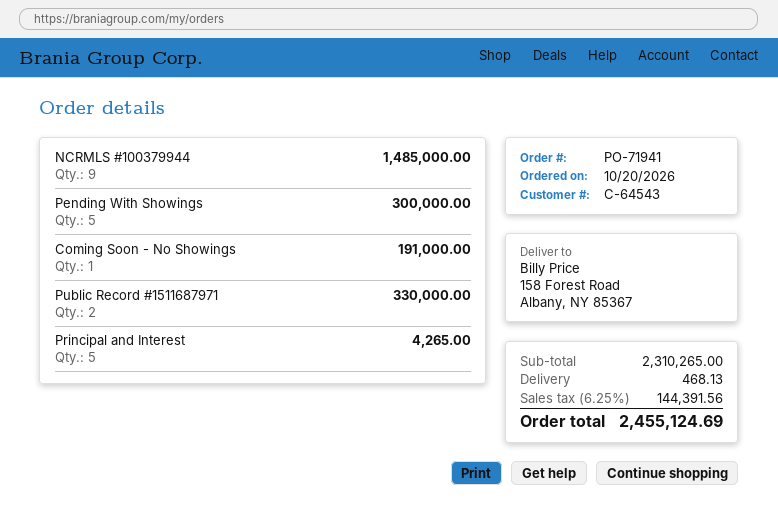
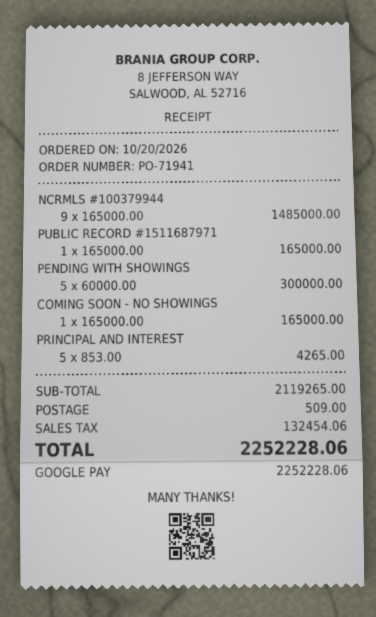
Coming Soon - No Showings: 1 for 191000.00 -> 1 for 165000.00
Public Record #1511687971: 2 for 330000.00 -> 1 for 165000.00
subtotal: 2310265.00 -> 2119265.00
shipping: 468.13 -> 509.00
tax: 144391.56 -> 132454.06
total: 2455124.69 -> 2252228.06

